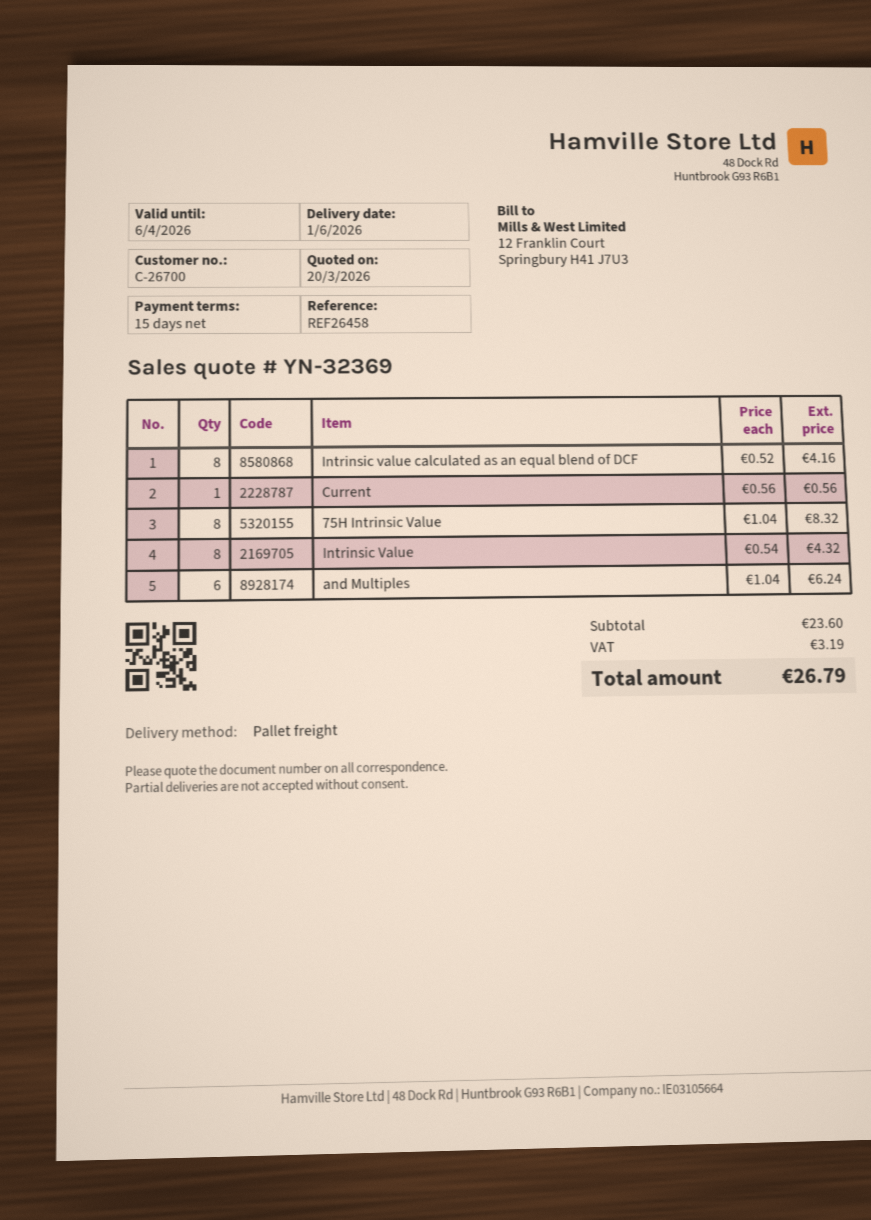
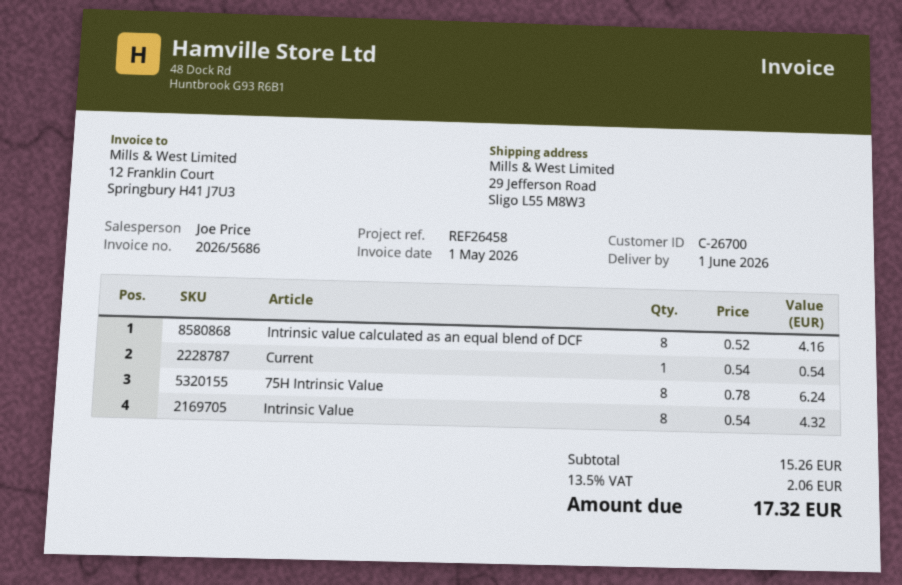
Current: 1 x 0.56 = 0.56 -> 1 x 0.54 = 0.54
75H Intrinsic Value: 8 x 1.04 = 8.32 -> 8 x 0.78 = 6.24
and Multiples: 6 x 1.04 = 6.24 -> none
subtotal: 23.60 -> 15.26
tax: 3.19 -> 2.06
total: 26.79 -> 17.32

